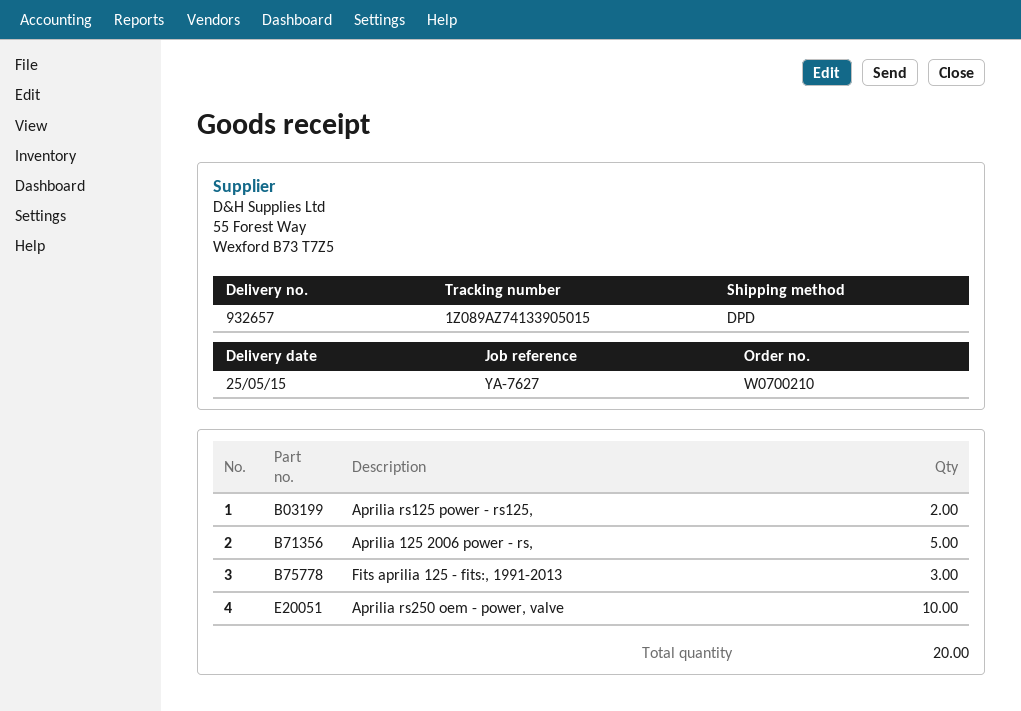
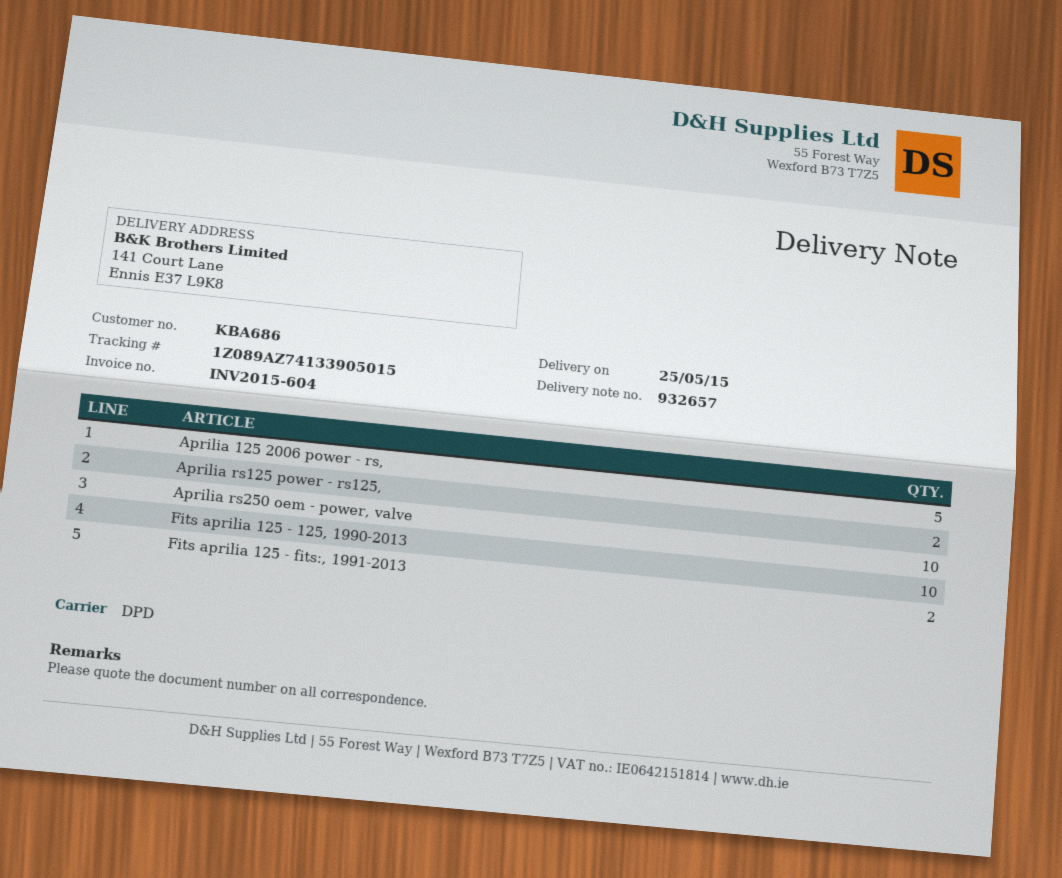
Fits aprilia 125 - fits:, 1991-2013: 3 -> 2
Fits aprilia 125 - 125, 1990-2013: none -> 10

